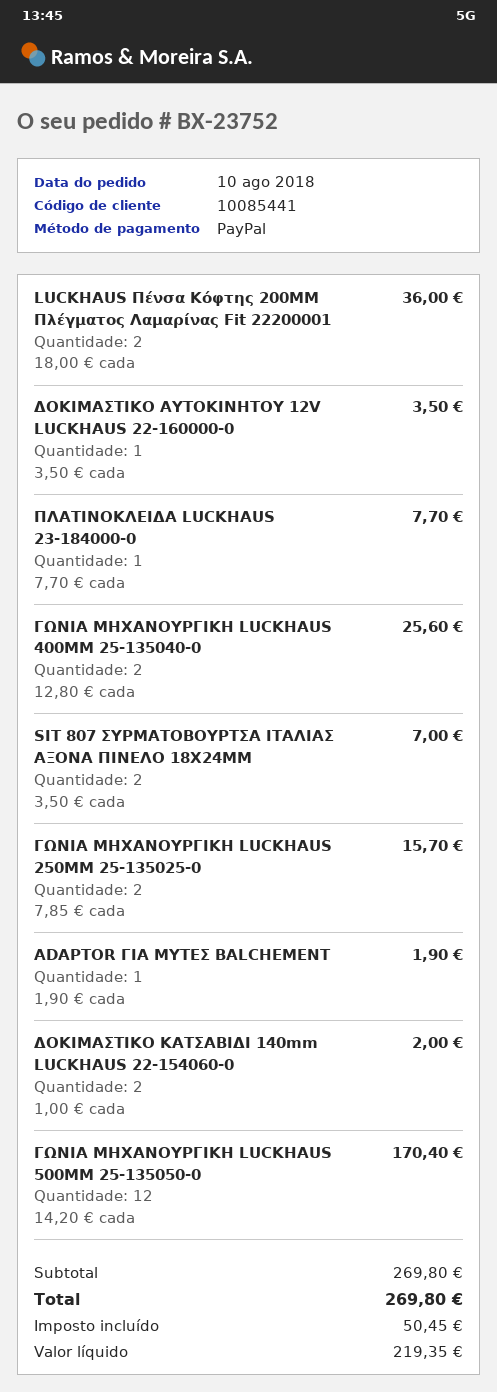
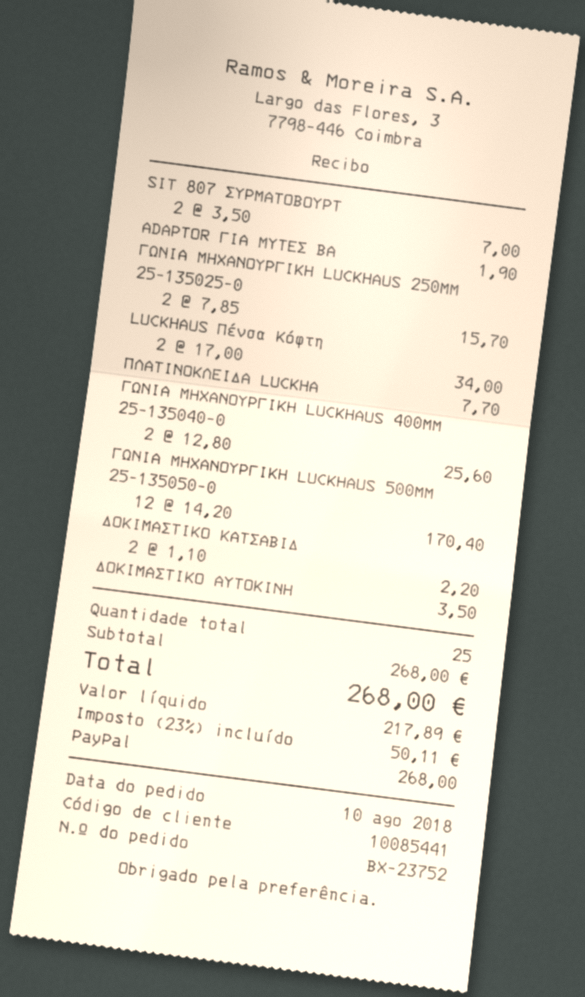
LUCKHAUS Πένσα Κόφτης 200MM Πλέγματος Λαμαρίνας Fit 22200001: 2 x 18.00 = 36.00 -> 2 x 17.00 = 34.00
ΔΟΚΙΜΑΣΤΙΚΟ ΚΑΤΣΑΒΙΔΙ 140mm LUCKHAUS 22-154060-0: 2 x 1.00 = 2.00 -> 2 x 1.10 = 2.20
subtotal: 269.80 -> 268.00
net: 219.35 -> 217.89
tax: 50.45 -> 50.11
total: 269.80 -> 268.00

